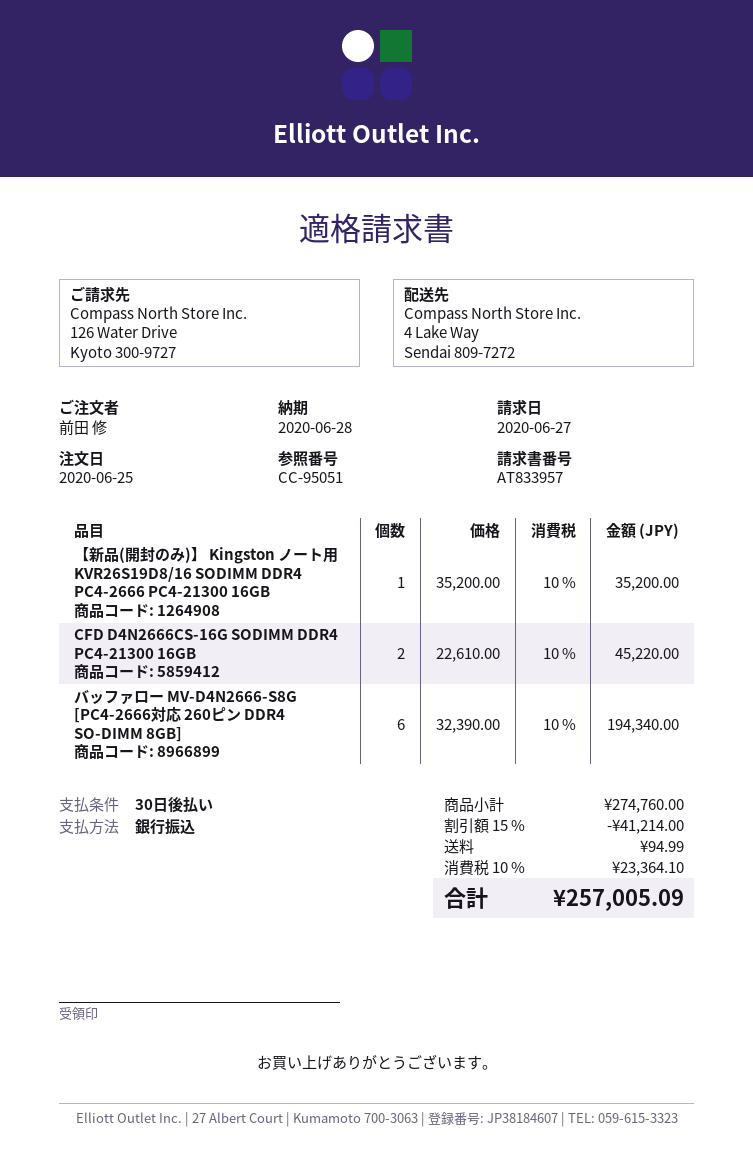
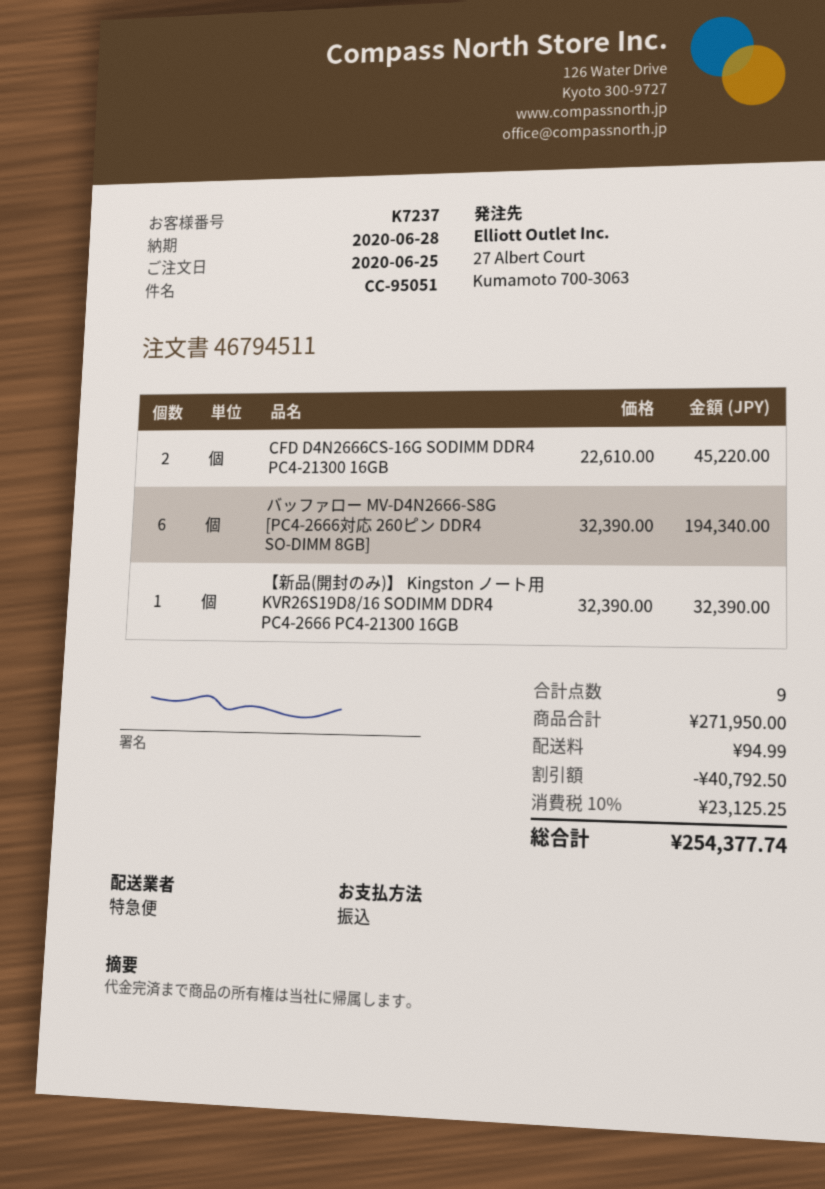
【新品(開封のみ)】 Kingston ノート用 KVR26S19D8/16 SODIMM DDR4 PC4-2666 PC4-21300 16GB: 1 x 35200.00 = 35200.00 -> 1 x 32390.00 = 32390.00
subtotal: 274760.00 -> 271950.00
discount: 41214.00 -> 40792.50
tax: 10% = 23364.10 -> 10% = 23125.25
total: 257005.09 -> 254377.74

